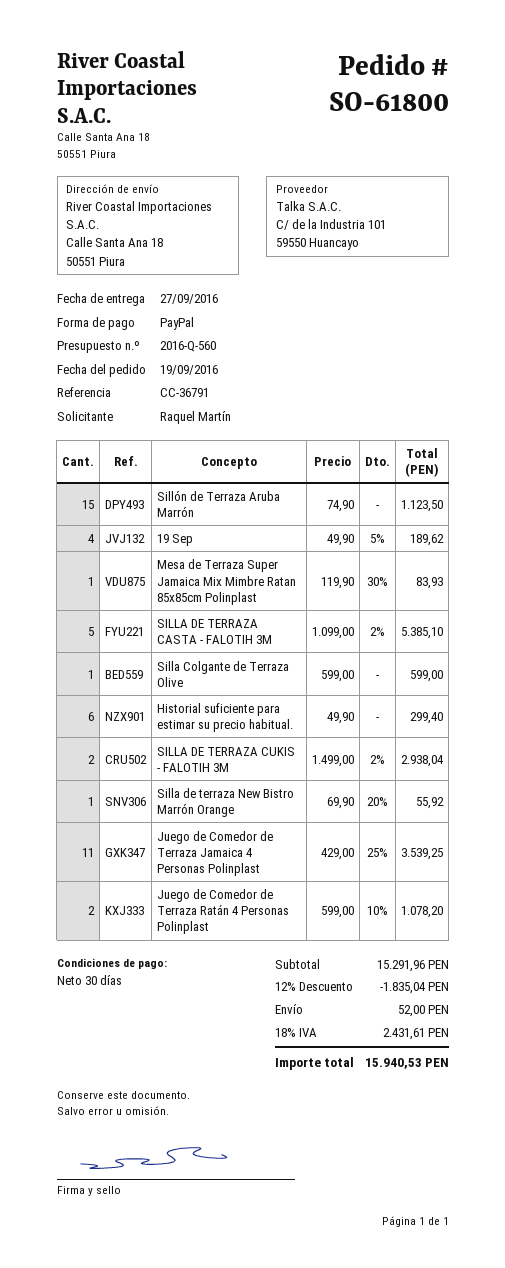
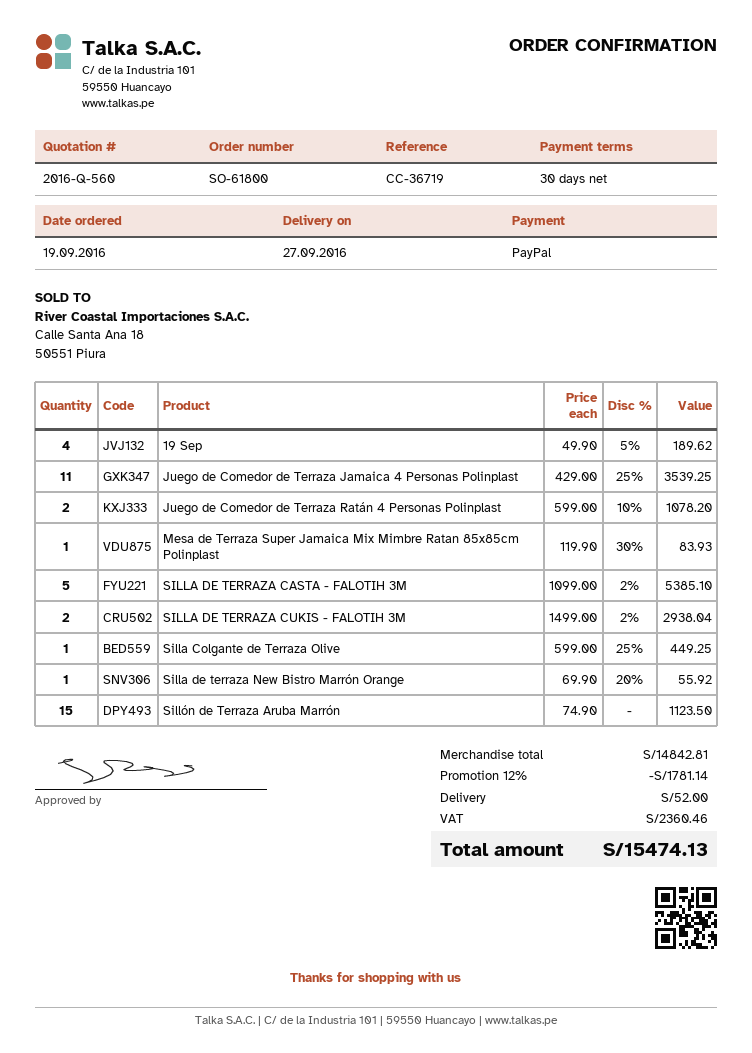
reference: CC-36791 -> CC-36719
Silla Colgante de Terraza Olive: 1 x 599.00 = 599.00 -> 1 x 599.00 - 25% = 449.25
Historial suficiente para estimar su precio habitual.: 6 x 49.90 = 299.40 -> none
subtotal: 15291.96 -> 14842.81
discount: 12% = 1835.04 -> 12% = 1781.14
tax: 2431.61 -> 2360.46
total: 15940.53 -> 15474.13

